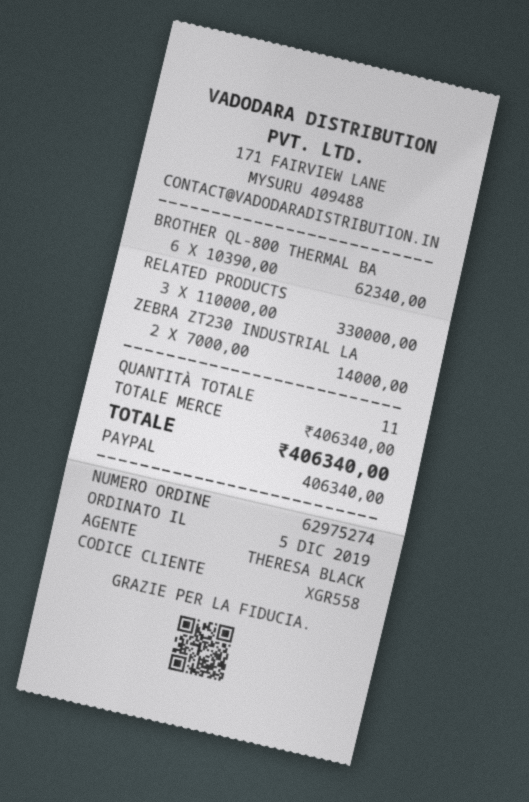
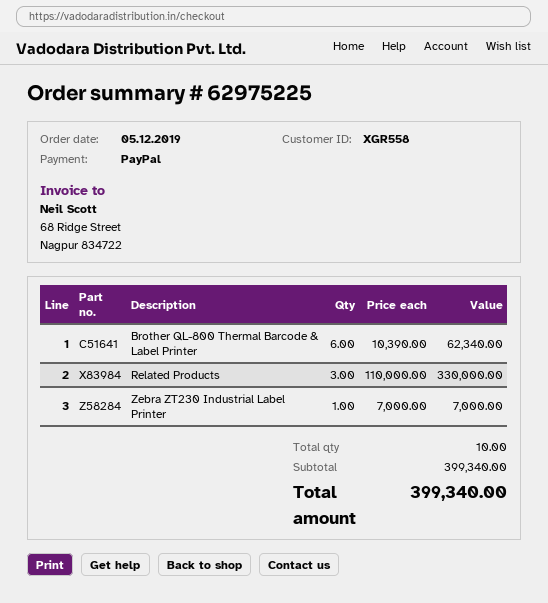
order number: 62975274 -> 62975225
ZEBRA ZT230 INDUSTRIAL LA: 2 x 7000.00 = 14000.00 -> 1 x 7000.00 = 7000.00
total quantity: 11 -> 10
subtotal: 406340.00 -> 399340.00
total: 406340.00 -> 399340.00

